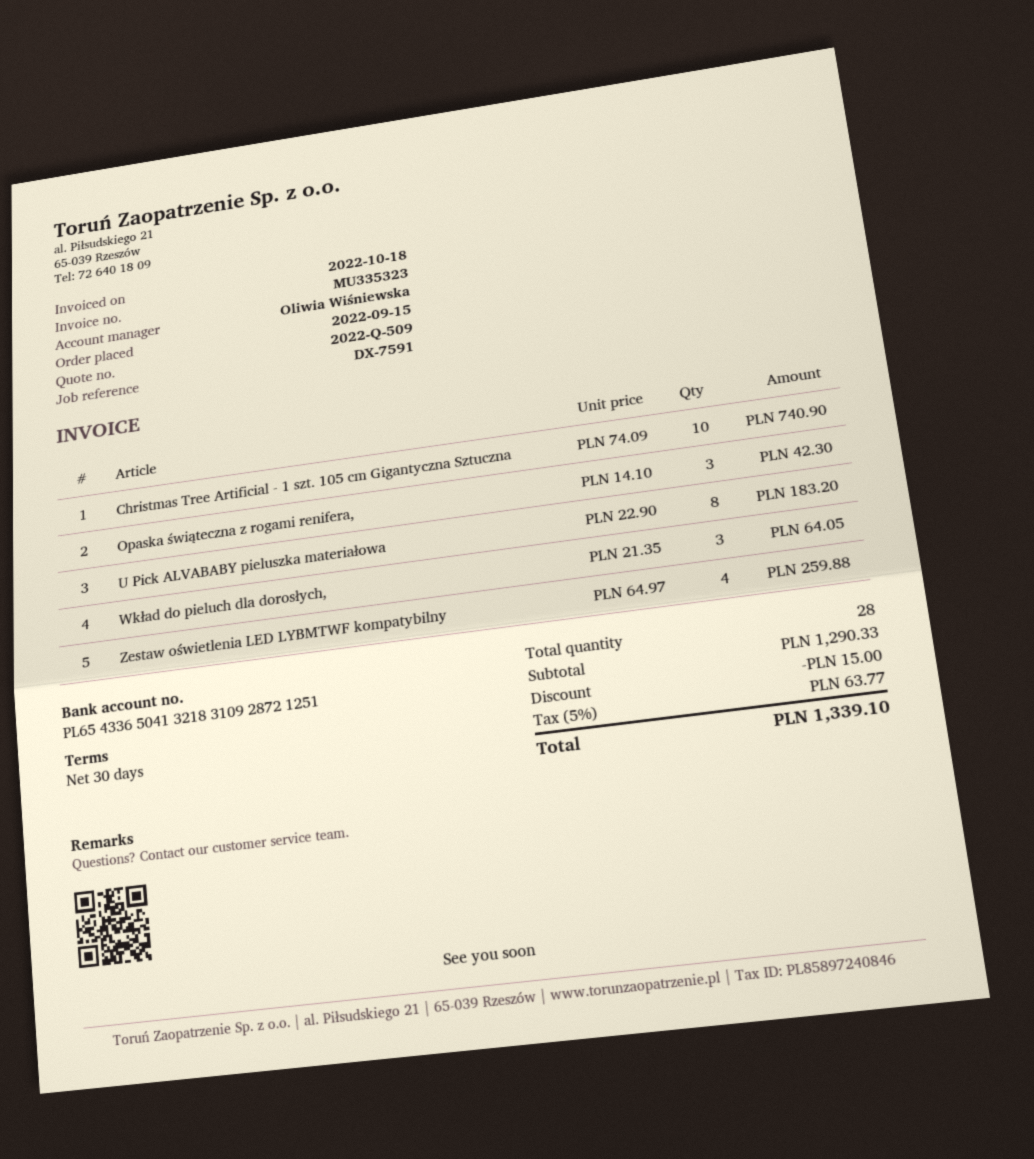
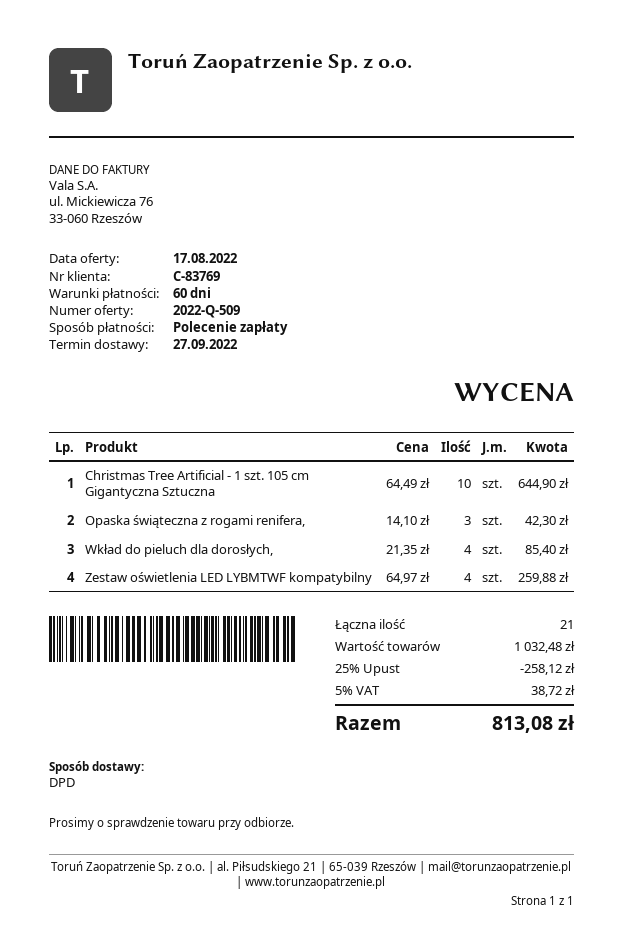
payment terms: 30 days -> 60 days
Christmas Tree Artificial - 1 szt. 105 cm Gigantyczna Sztuczna: 10 x 74.09 = 740.90 -> 10 x 64.49 = 644.90
U Pick ALVABABY pieluszka materiałowa: 8 x 22.90 = 183.20 -> none
Wkład do pieluch dla dorosłych,: 3 x 21.35 = 64.05 -> 4 x 21.35 = 85.40
total quantity: 28 -> 21
subtotal: 1290.33 -> 1032.48
discount: 15.00 -> 258.12
tax: 5% = 63.77 -> 5% = 38.72
total: 1339.10 -> 813.08

